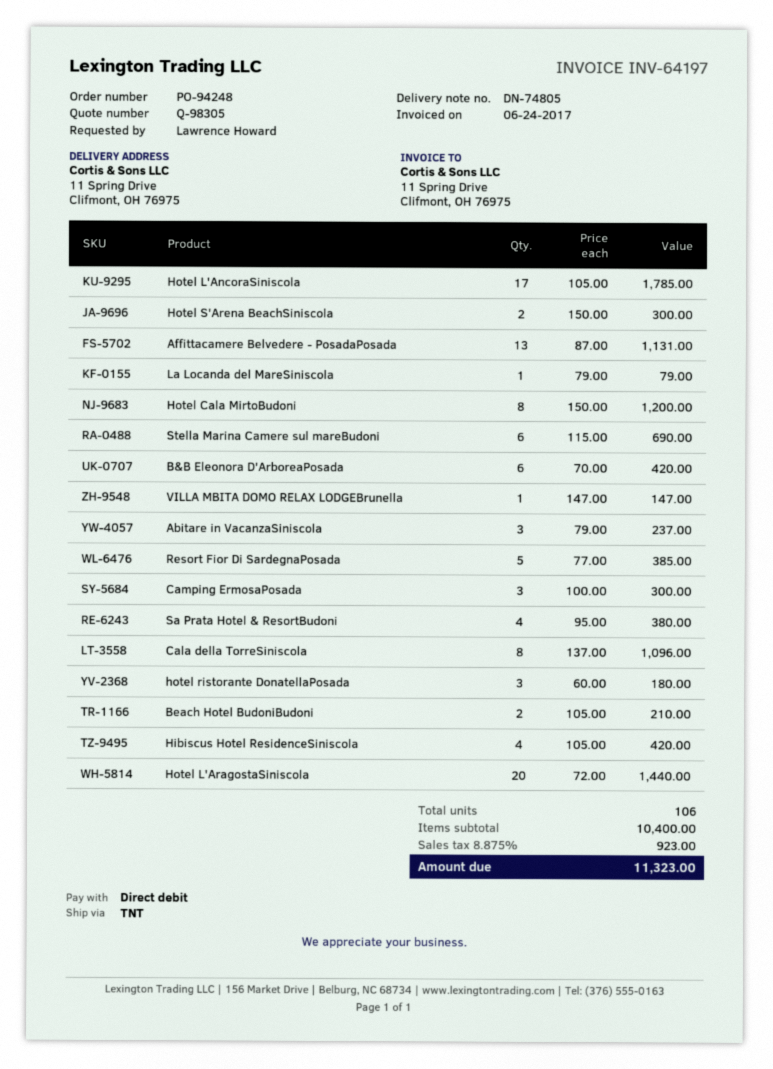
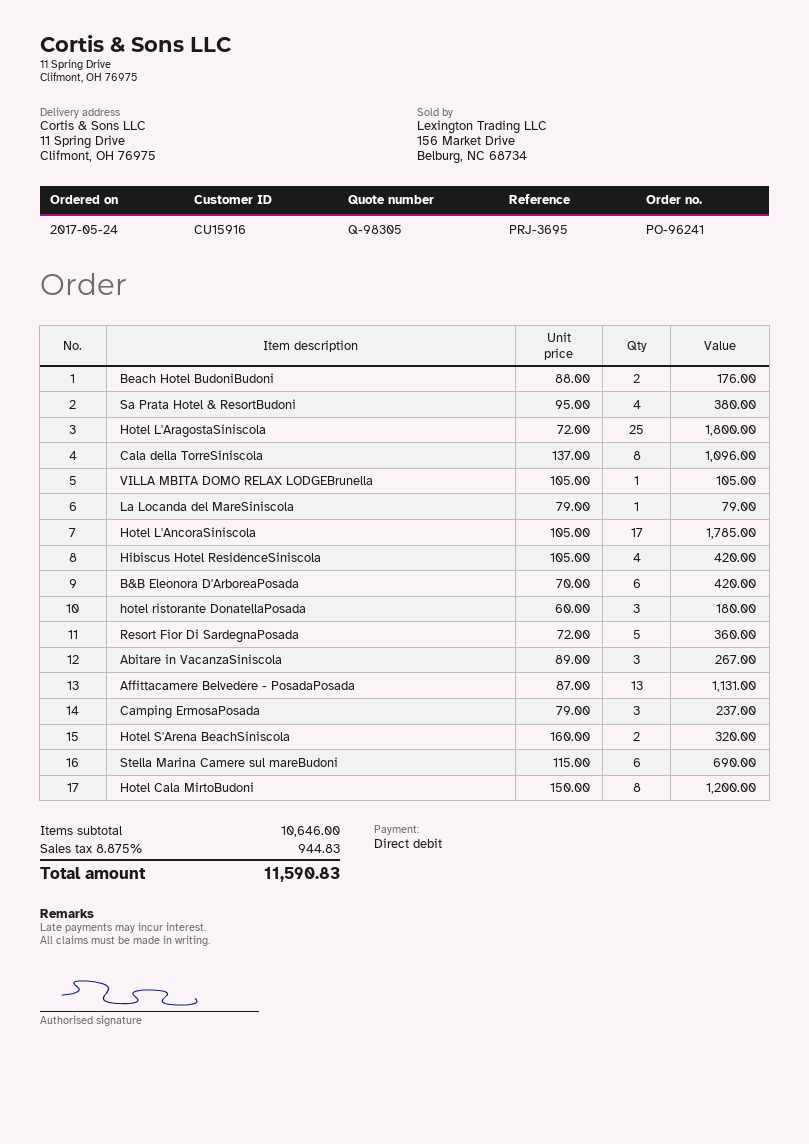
order number: PO-94248 -> PO-96241
Hotel S'Arena BeachSiniscola: 2 x 150.00 = 300.00 -> 2 x 160.00 = 320.00
VILLA MBITA DOMO RELAX LODGEBrunella: 1 x 147.00 = 147.00 -> 1 x 105.00 = 105.00
Abitare in VacanzaSiniscola: 3 x 79.00 = 237.00 -> 3 x 89.00 = 267.00
Resort Fior Di SardegnaPosada: 5 x 77.00 = 385.00 -> 5 x 72.00 = 360.00
Camping ErmosaPosada: 3 x 100.00 = 300.00 -> 3 x 79.00 = 237.00
Beach Hotel BudoniBudoni: 2 x 105.00 = 210.00 -> 2 x 88.00 = 176.00
Hotel L'AragostaSiniscola: 20 x 72.00 = 1440.00 -> 25 x 72.00 = 1800.00
subtotal: 10400.00 -> 10646.00
tax: 8.875% = 923.00 -> 8.875% = 944.83
total: 11323.00 -> 11590.83

